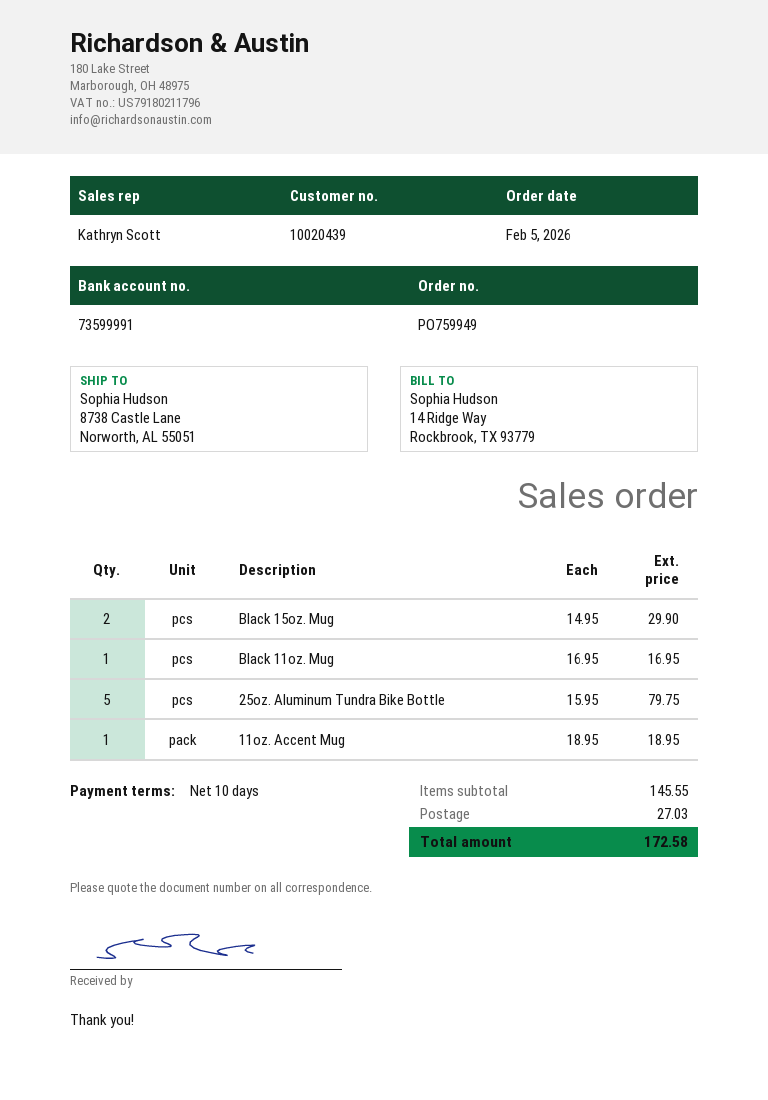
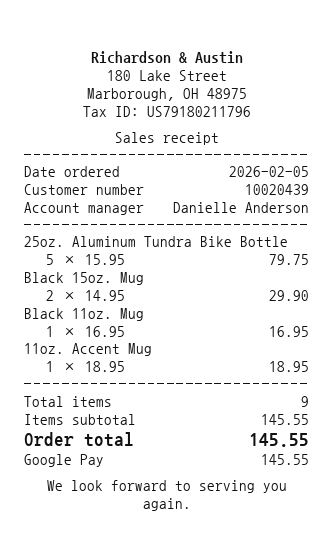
sales rep: Kathryn Scott -> Danielle Anderson
shipping: 27.03 -> none
total: 172.58 -> 145.55

